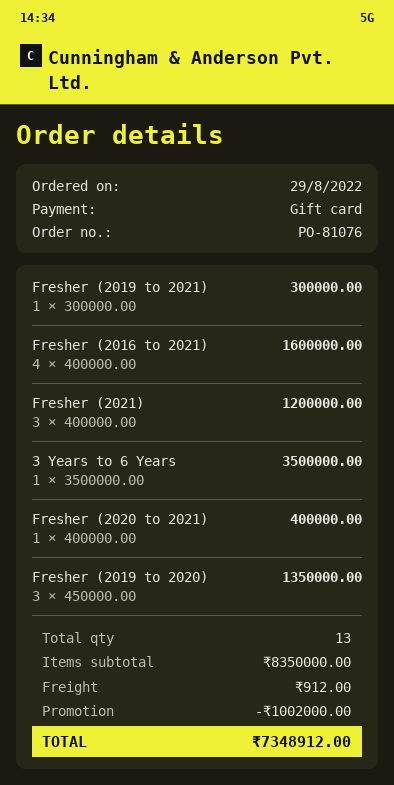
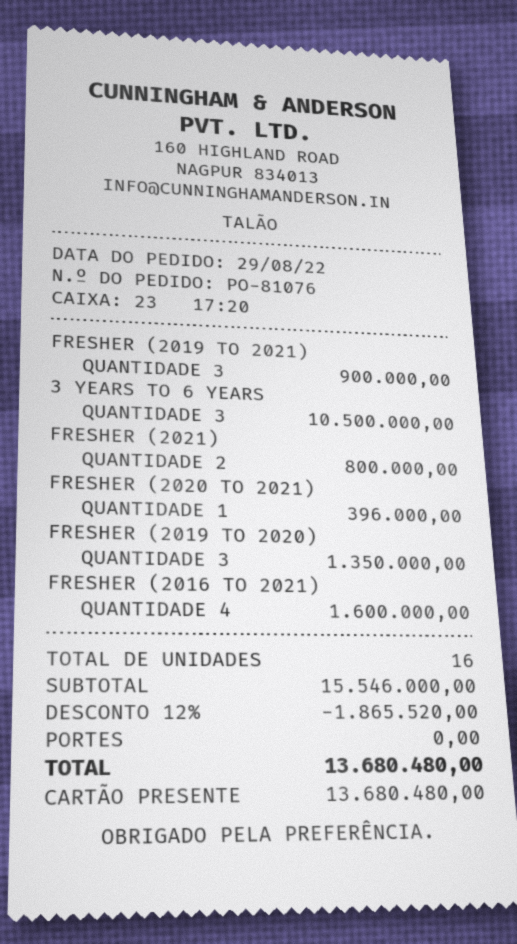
Fresher (2019 to 2021): 1 for 300000.00 -> 3 for 900000.00
Fresher (2021): 3 for 1200000.00 -> 2 for 800000.00
3 Years to 6 Years: 1 for 3500000.00 -> 3 for 10500000.00
Fresher (2020 to 2021): 1 for 400000.00 -> 1 for 396000.00
total quantity: 13 -> 16
subtotal: 8350000.00 -> 15546000.00
discount: 1002000.00 -> 1865520.00
shipping: 912.00 -> 0.00
total: 7348912.00 -> 13680480.00

